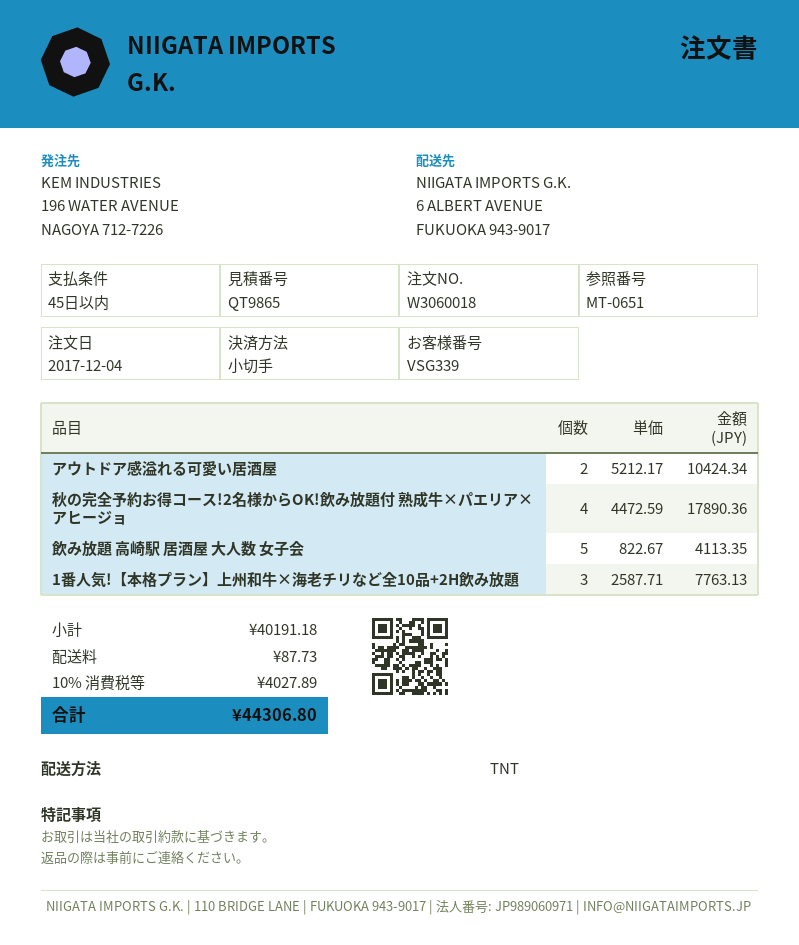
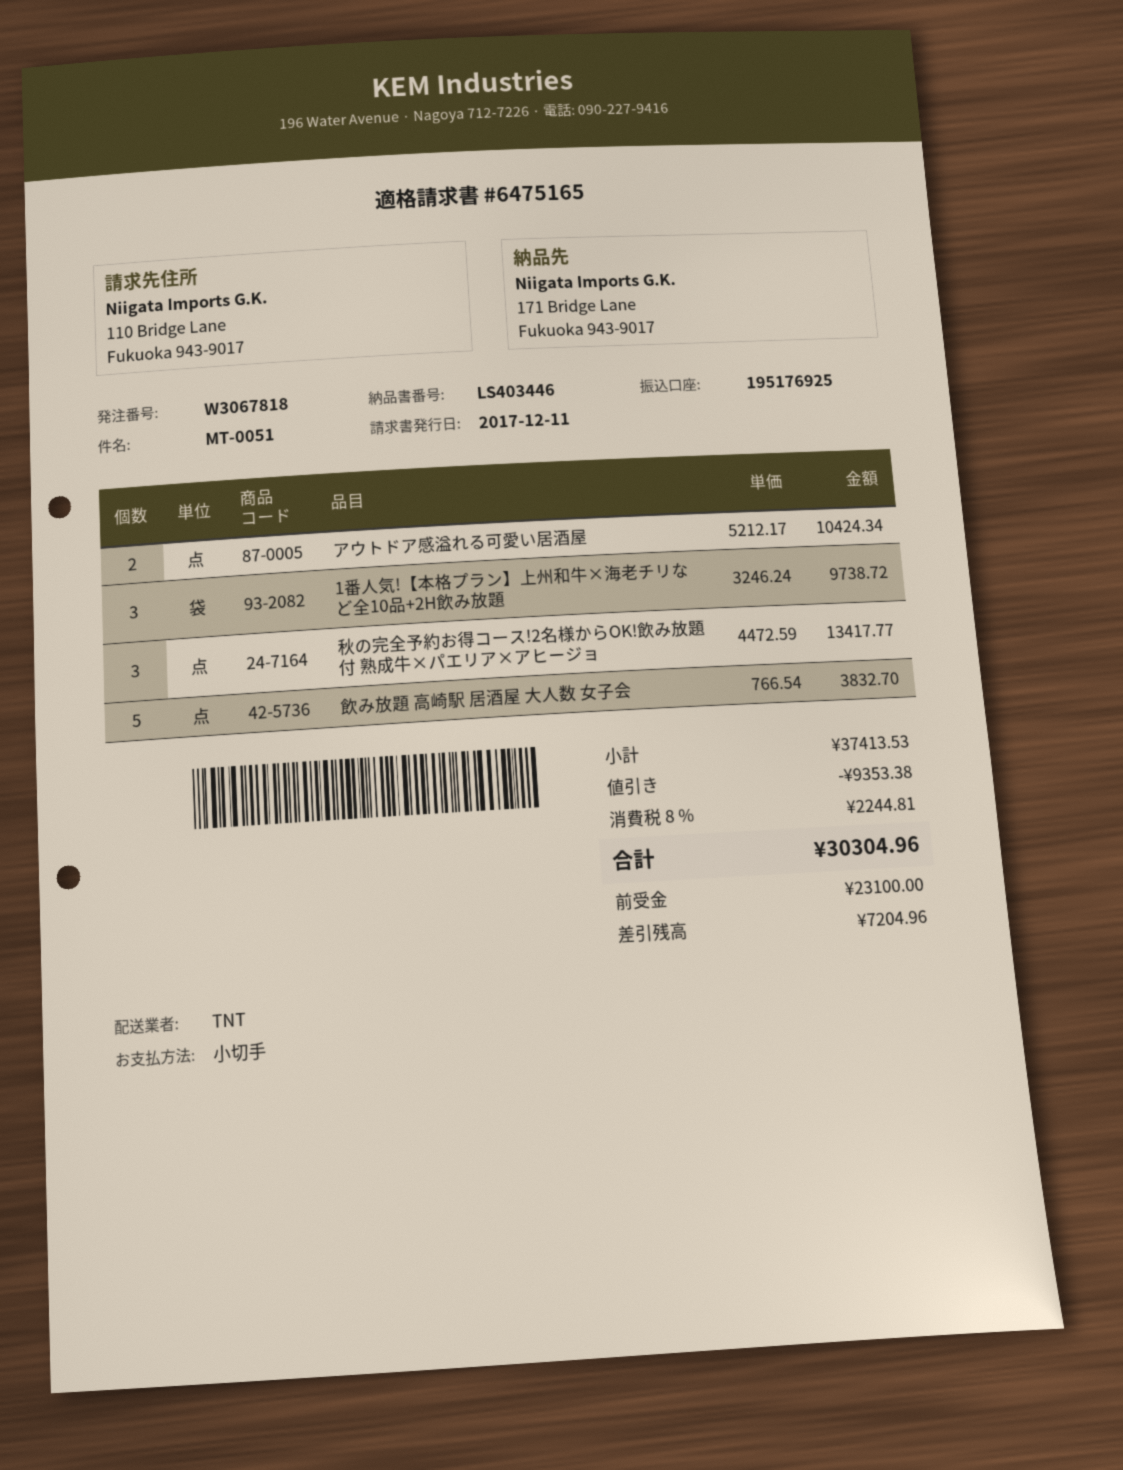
order number: W3060018 -> W3067818
reference: MT-0651 -> MT-0051
ship to: 6 ALBERT AVENUE, FUKUOKA 943-9017 -> 171 Bridge Lane, Fukuoka 943-9017
秋の完全予約お得コース!2名様からOK!飲み放題付 熟成牛×パエリア×アヒージョ: 4 x 4472.59 = 17890.36 -> 3 x 4472.59 = 13417.77
飲み放題 高崎駅 居酒屋 大人数 女子会: 5 x 822.67 = 4113.35 -> 5 x 766.54 = 3832.70
1番人気!【本格プラン】上州和牛×海老チリなど全10品+2H飲み放題: 3 x 2587.71 = 7763.13 -> 3 x 3246.24 = 9738.72
subtotal: 40191.18 -> 37413.53
discount: none -> 9353.38
shipping: 87.73 -> none
tax: 10% = 4027.89 -> 8% = 2244.81
total: 44306.80 -> 30304.96

